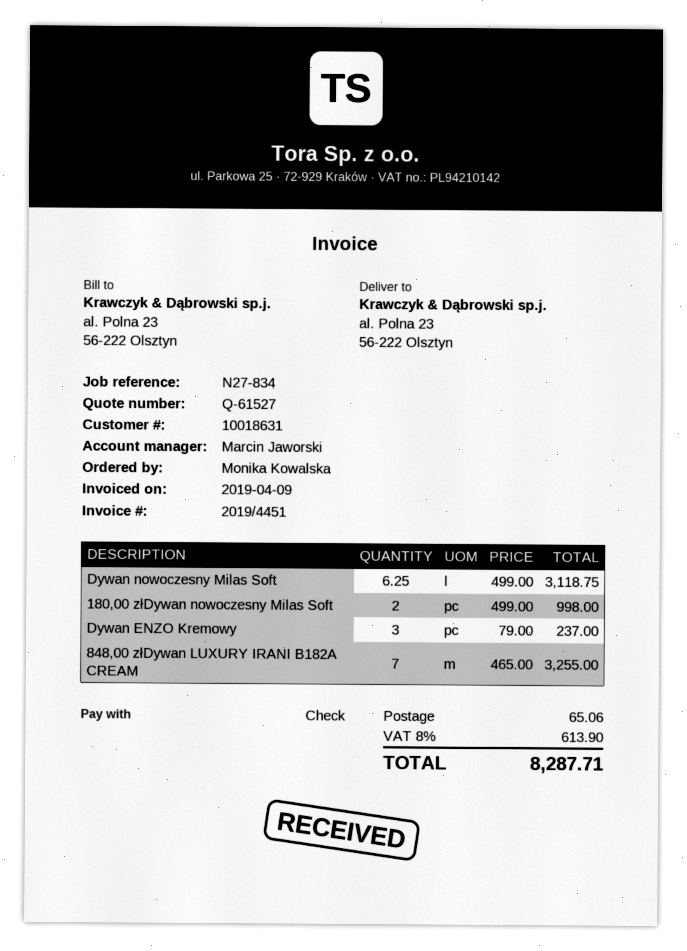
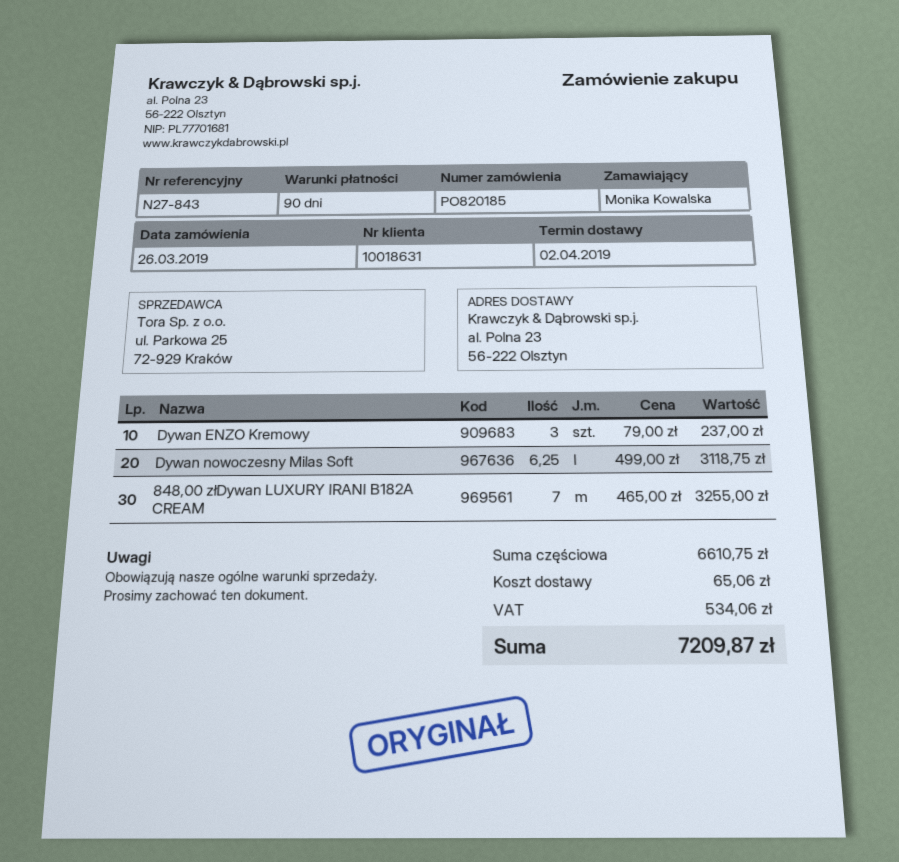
reference: N27-834 -> N27-843
180,00 złDywan nowoczesny Milas Soft: 2 x 499.00 = 998.00 -> none
tax: 613.90 -> 534.06
total: 8287.71 -> 7209.87

